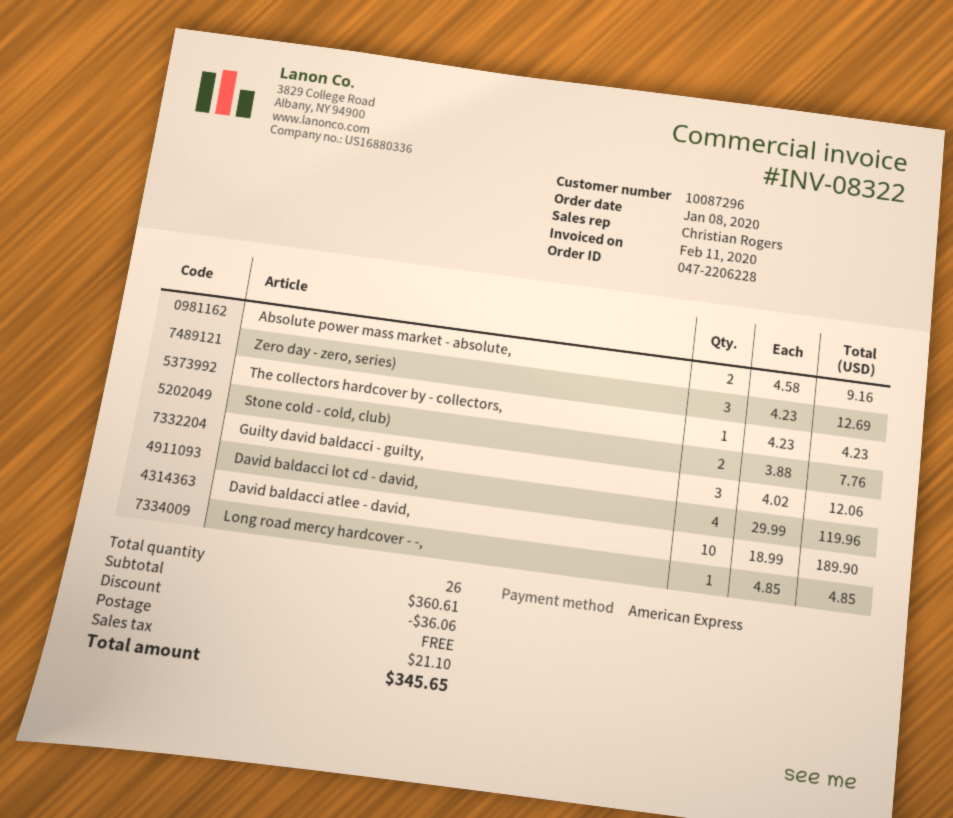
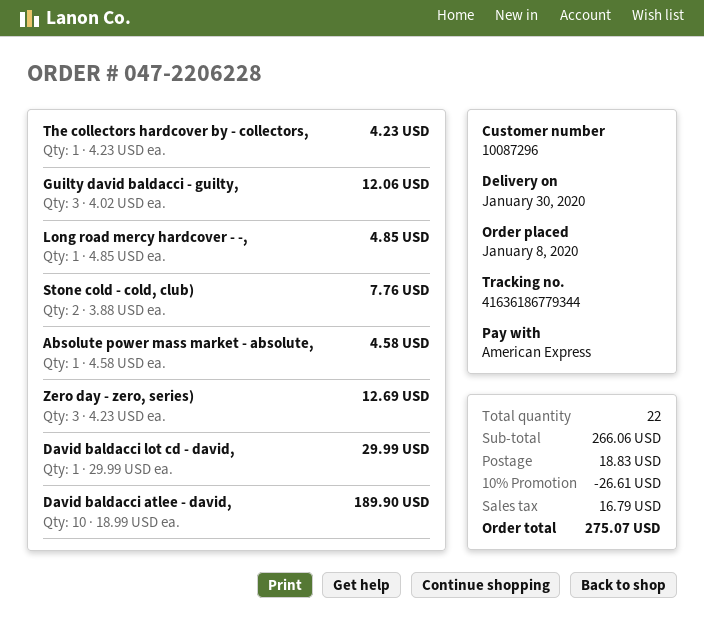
Absolute power mass market - absolute,: 2 x 4.58 = 9.16 -> 1 x 4.58 = 4.58
David baldacci lot cd - david,: 4 x 29.99 = 119.96 -> 1 x 29.99 = 29.99
total quantity: 26 -> 22
subtotal: 360.61 -> 266.06
discount: 36.06 -> 26.61
shipping: 0.00 -> 18.83
tax: 21.10 -> 16.79
total: 345.65 -> 275.07

